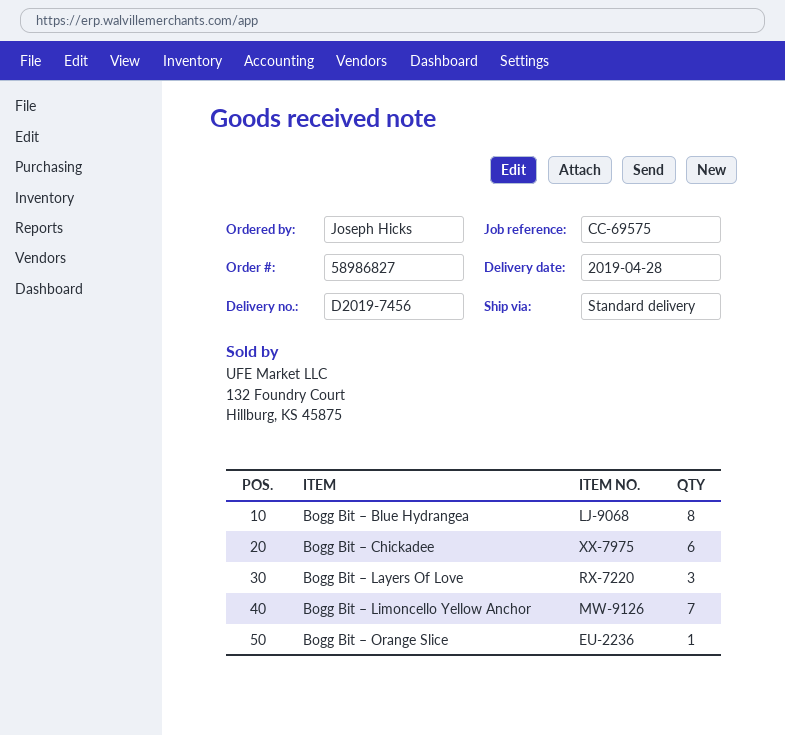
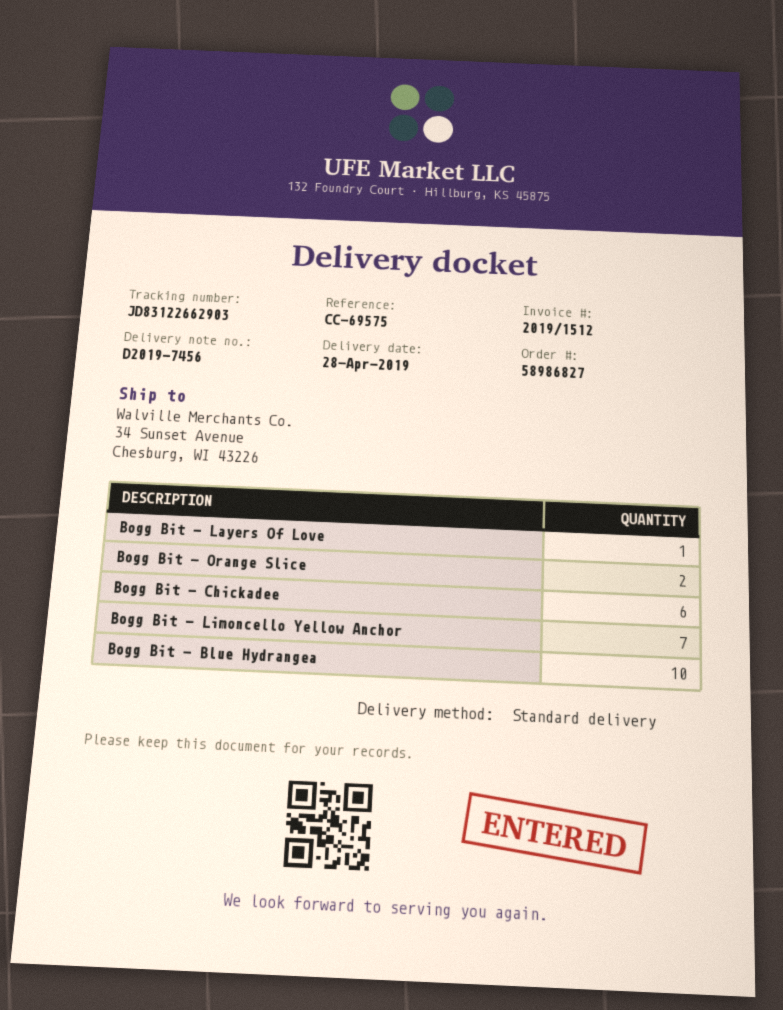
Bogg Bit – Blue Hydrangea: 8 -> 10
Bogg Bit – Layers Of Love: 3 -> 1
Bogg Bit – Orange Slice: 1 -> 2

